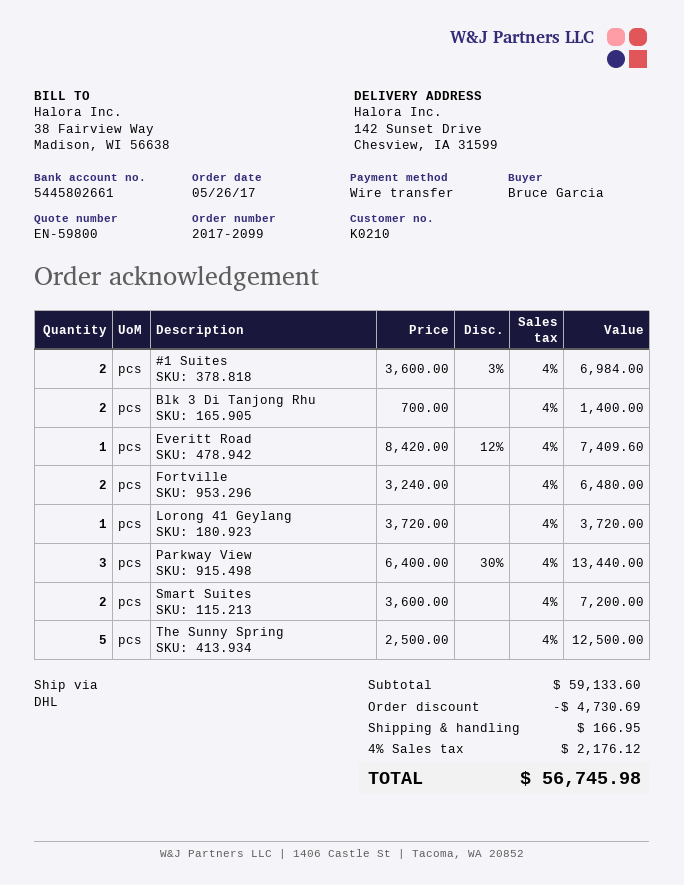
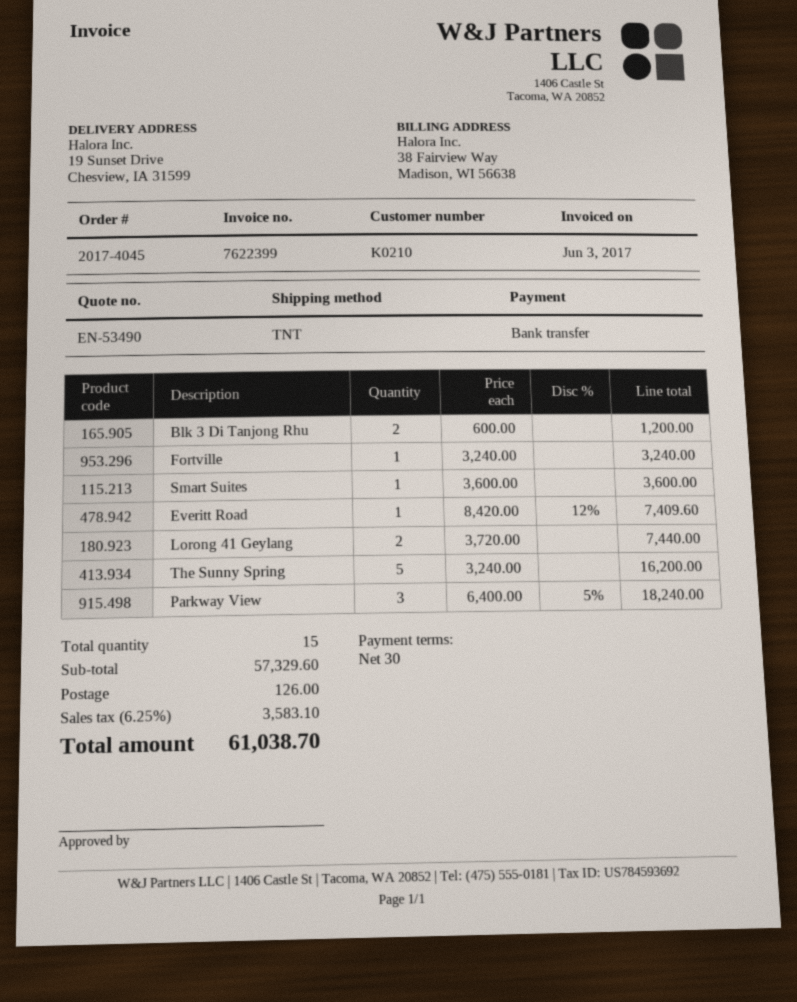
quote number: EN-59800 -> EN-53490
order number: 2017-2099 -> 2017-4045
shipping method: DHL -> TNT
ship to: 142 Sunset Drive, Chesview, IA 31599 -> 19 Sunset Drive, Chesview, IA 31599
#1 Suites: 2 x 3600.00 - 3% = 6984.00 -> none
Blk 3 Di Tanjong Rhu: 2 x 700.00 = 1400.00 -> 2 x 600.00 = 1200.00
Fortville: 2 x 3240.00 = 6480.00 -> 1 x 3240.00 = 3240.00
Lorong 41 Geylang: 1 x 3720.00 = 3720.00 -> 2 x 3720.00 = 7440.00
Parkway View: 3 x 6400.00 - 30% = 13440.00 -> 3 x 6400.00 - 5% = 18240.00
Smart Suites: 2 x 3600.00 = 7200.00 -> 1 x 3600.00 = 3600.00
The Sunny Spring: 5 x 2500.00 = 12500.00 -> 5 x 3240.00 = 16200.00
subtotal: 59133.60 -> 57329.60
discount: 4730.69 -> none
shipping: 166.95 -> 126.00
tax: 4% = 2176.12 -> 6.25% = 3583.10
total: 56745.98 -> 61038.70

